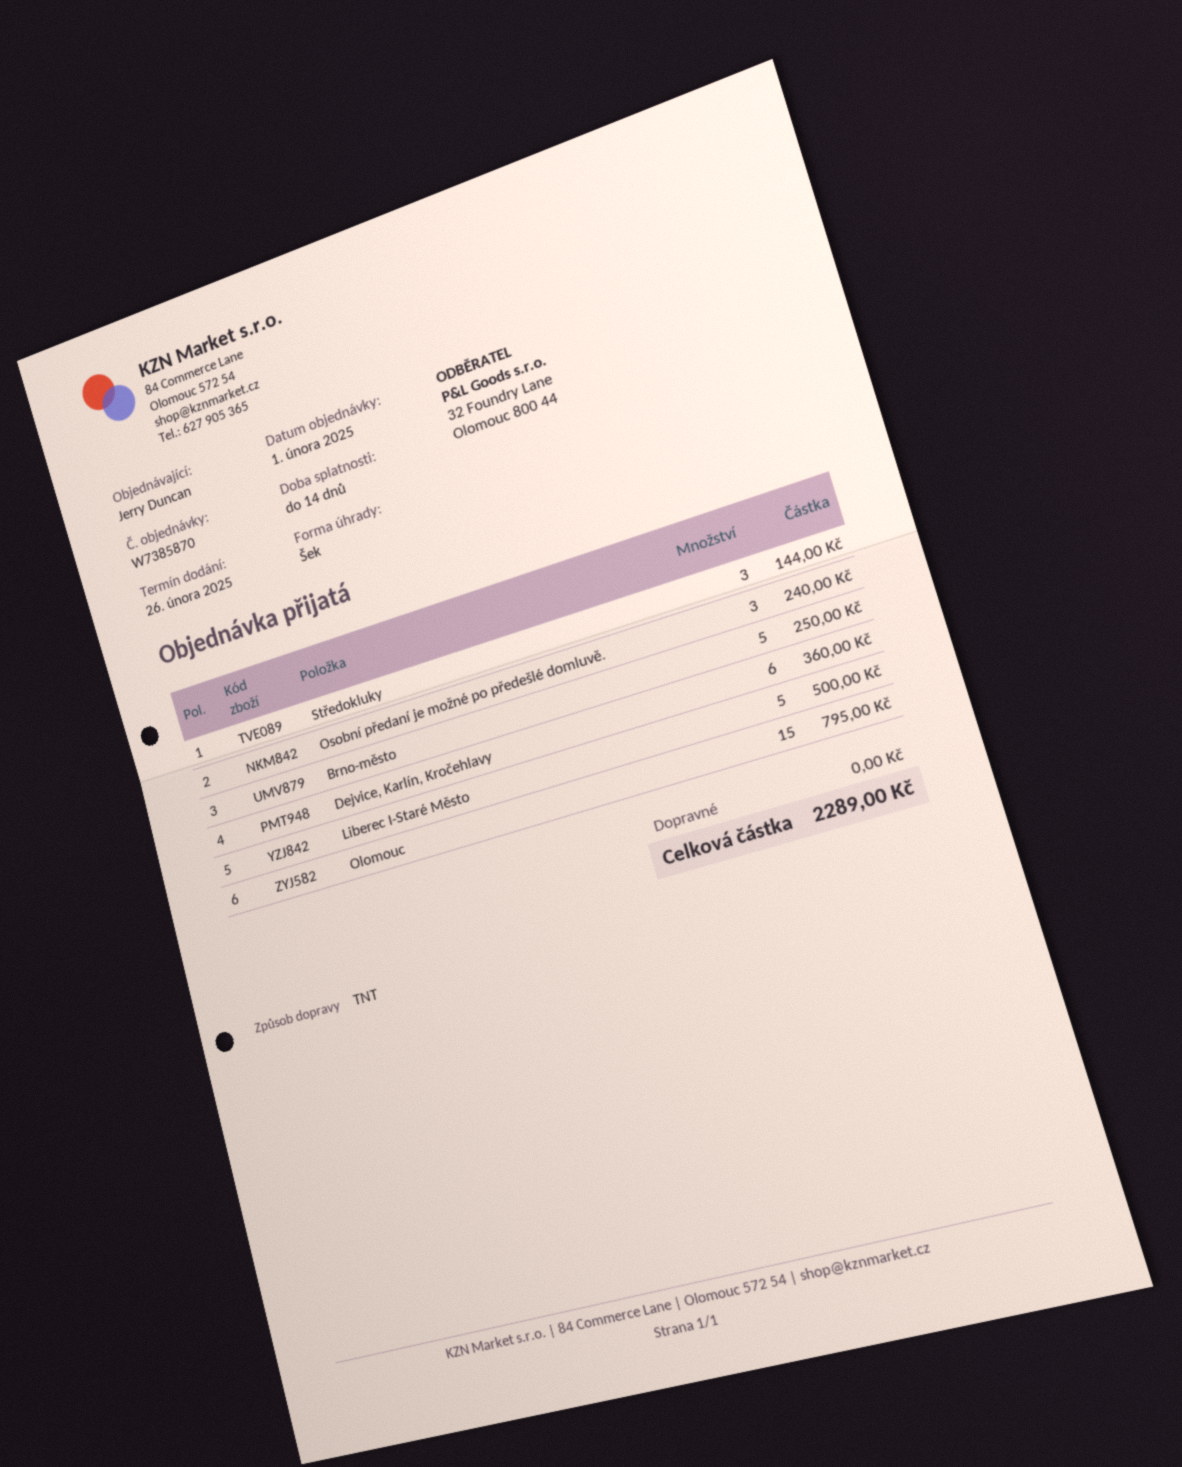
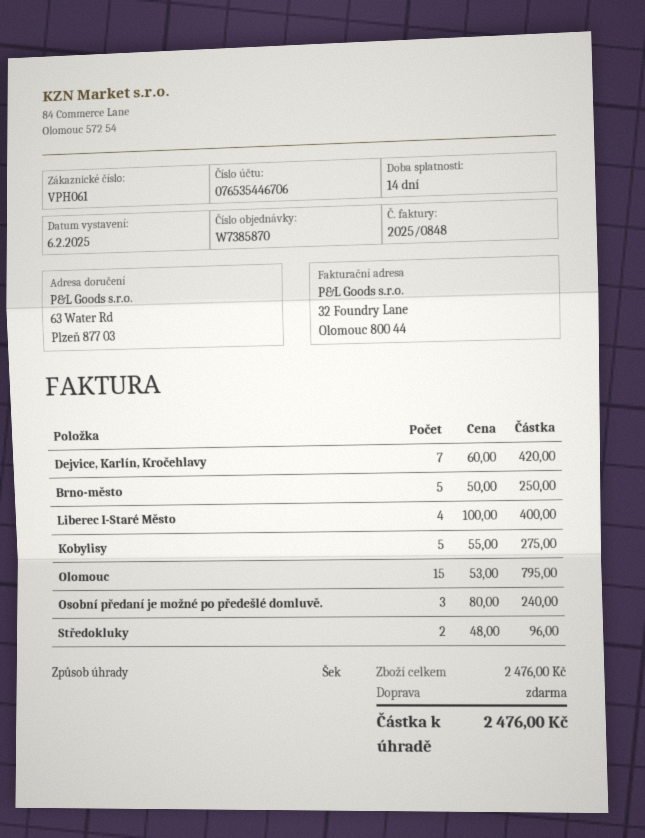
Středokluky: 3 for 144.00 -> 2 for 96.00
Dejvice, Karlín, Kročehlavy: 6 for 360.00 -> 7 for 420.00
Liberec I-Staré Město: 5 for 500.00 -> 4 for 400.00
Kobylisy: none -> 5 for 275.00
total: 2289.00 -> 2476.00

